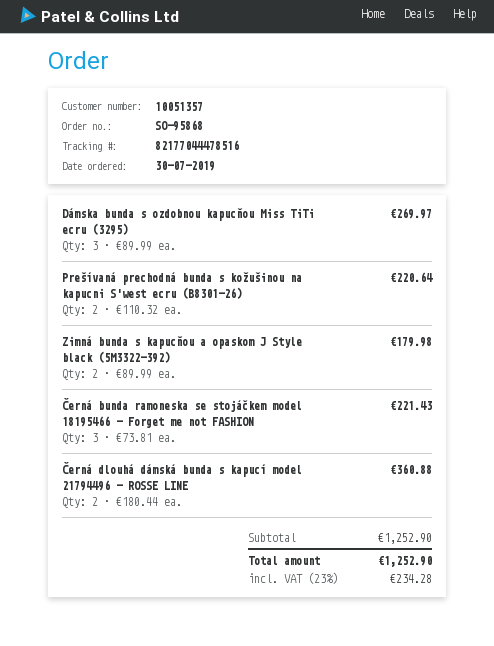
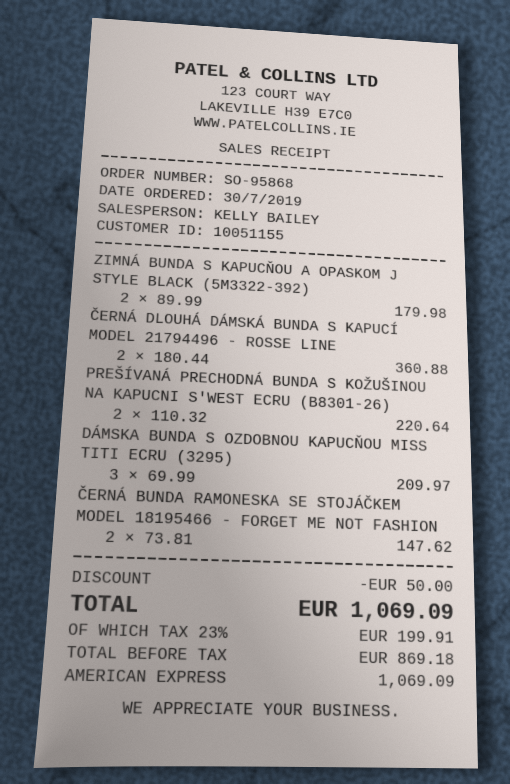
customer number: 10051357 -> 10051155
Dámska bunda s ozdobnou kapucňou Miss TiTi ecru (3295): 3 x 89.99 = 269.97 -> 3 x 69.99 = 209.97
Černá bunda ramoneska se stojáčkem model 18195466 - Forget me not FASHION: 3 x 73.81 = 221.43 -> 2 x 73.81 = 147.62
discount: none -> 50.00
tax: 23% = 234.28 -> 23% = 199.91
total: 1252.90 -> 1069.09

